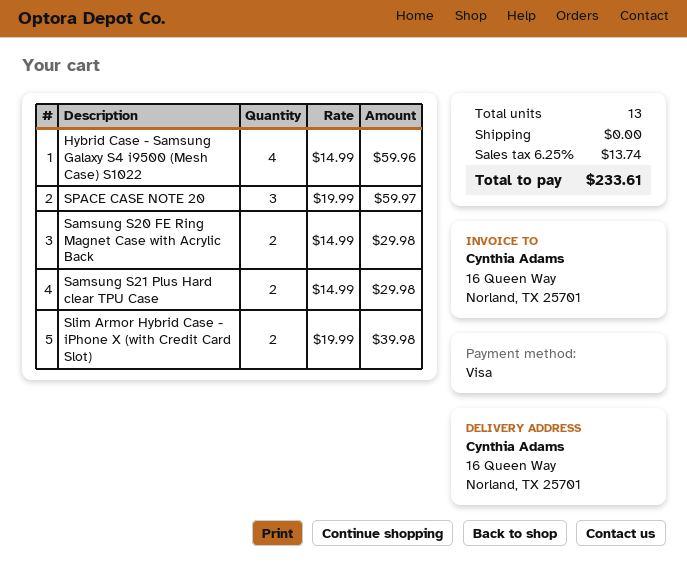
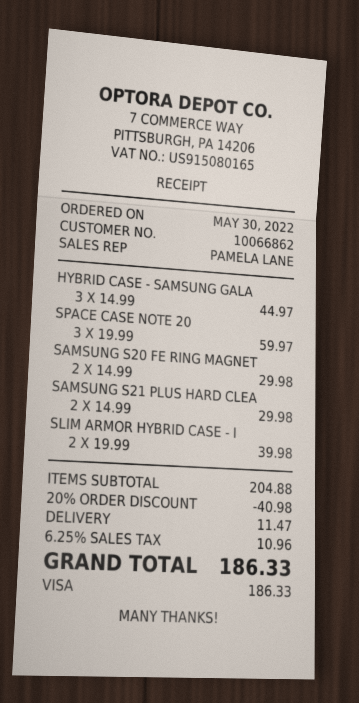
Hybrid Case - Samsung Galaxy S4 i9500 (Mesh Case) S1022: 4 x 14.99 = 59.96 -> 3 x 14.99 = 44.97
discount: none -> 20% = 40.98
shipping: 0.00 -> 11.47
tax: 6.25% = 13.74 -> 6.25% = 10.96
total: 233.61 -> 186.33

